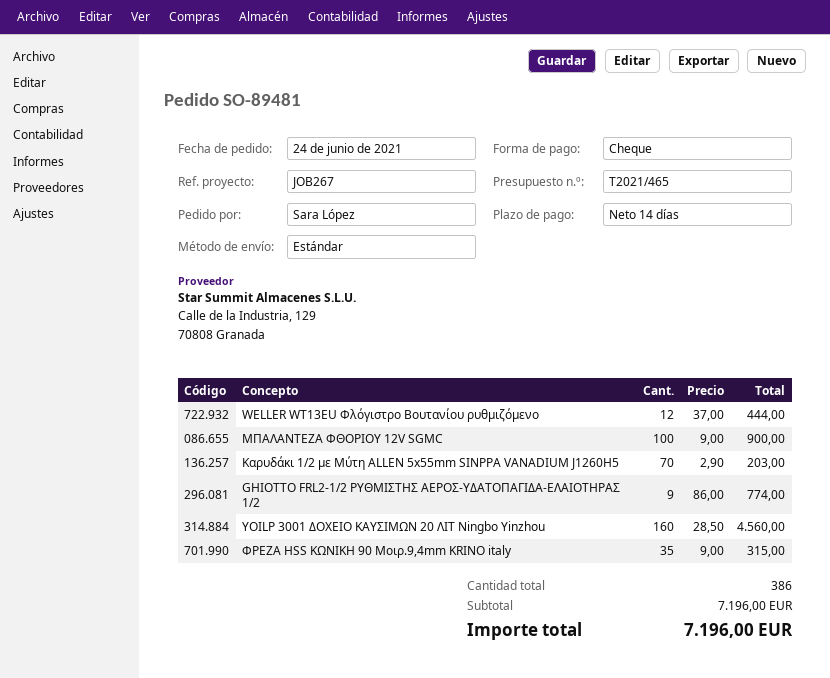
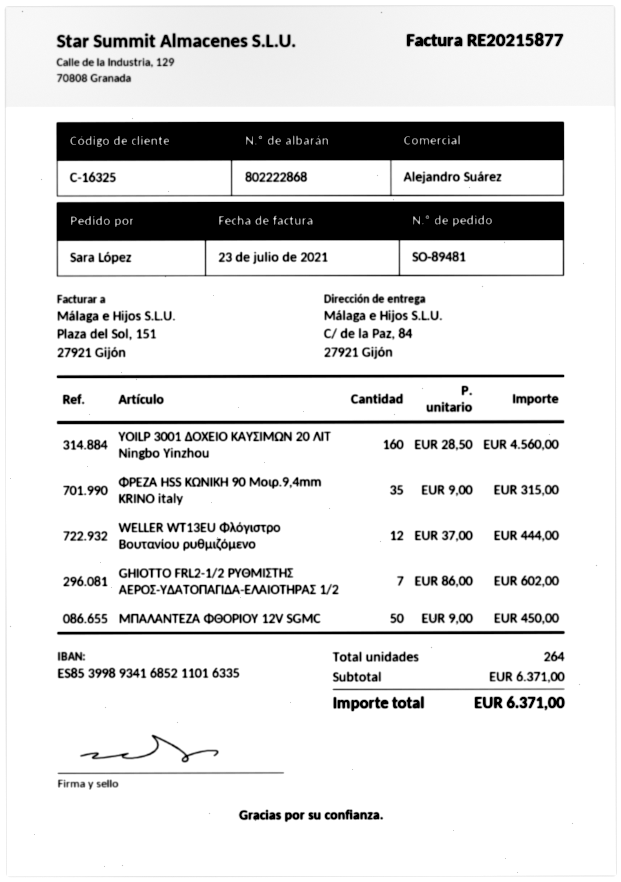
ΜΠΑΛΑΝΤΕΖΑ ΦΘΟΡΙΟΥ 12V SGMC: 100 x 9.00 = 900.00 -> 50 x 9.00 = 450.00
Καρυδάκι 1/2 με Μύτη ALLEN 5x55mm SINPPA VANADIUM J1260H5: 70 x 2.90 = 203.00 -> none
GHIOTTO FRL2-1/2 ΡΥΘΜΙΣΤΗΣ ΑΕΡΟΣ-ΥΔΑΤΟΠΑΓΙΔΑ-ΕΛΑΙΟΤΗΡΑΣ 1/2: 9 x 86.00 = 774.00 -> 7 x 86.00 = 602.00
total quantity: 386 -> 264
subtotal: 7196.00 -> 6371.00
total: 7196.00 -> 6371.00

